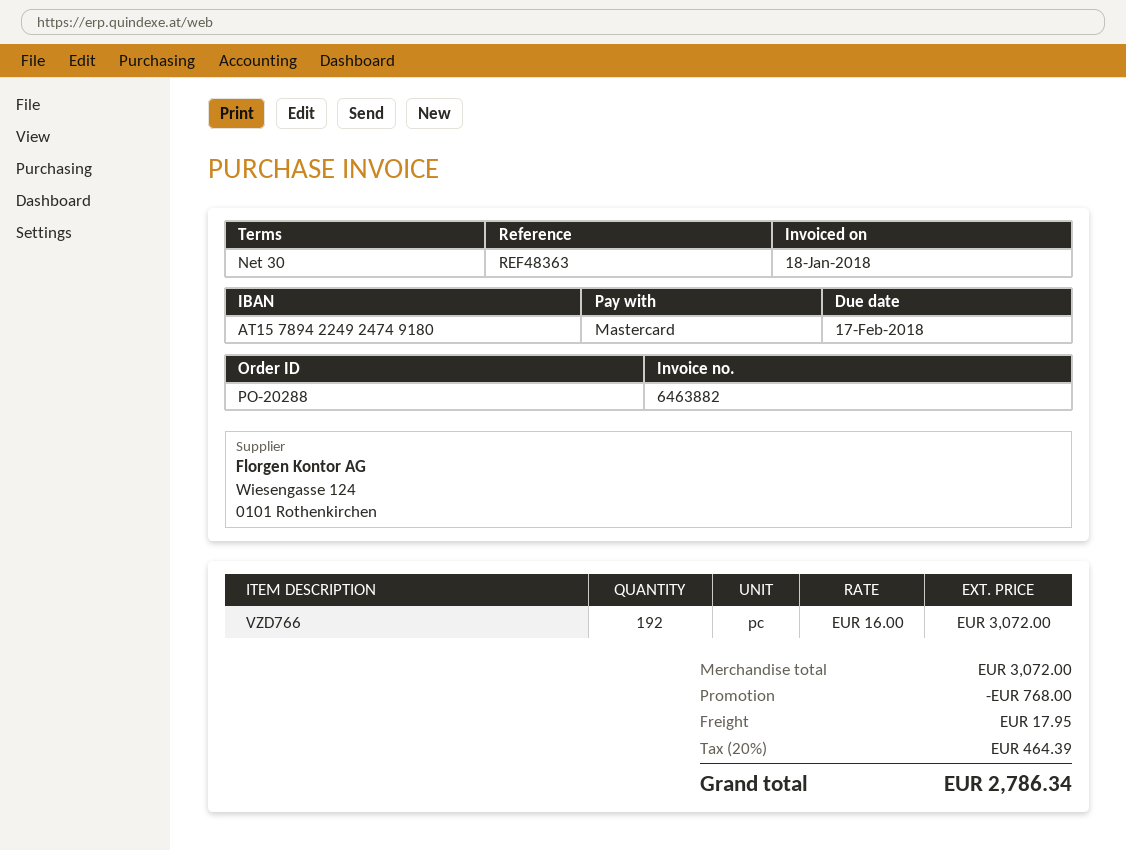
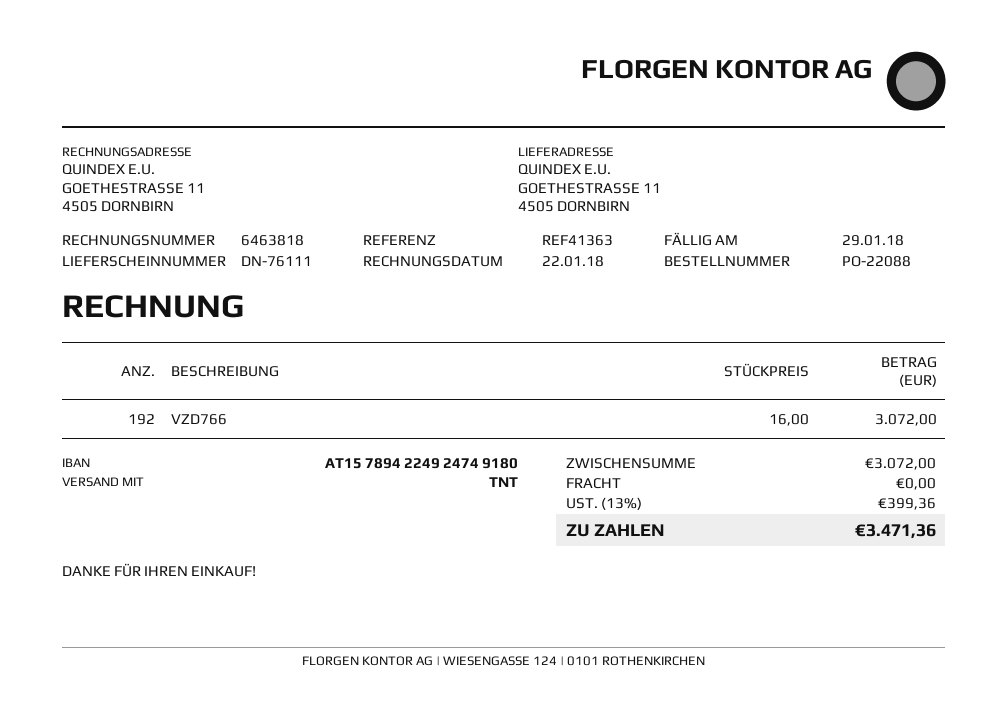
order number: PO-20288 -> PO-22088
invoice number: 6463882 -> 6463818
invoice date: 2018-01-18 -> 2018-01-22
due date: 2018-02-17 -> 2018-01-29
reference: REF48363 -> REF41363
discount: 768.00 -> none
shipping: 17.95 -> 0.00
tax: 20% = 464.39 -> 13% = 399.36
total: 2786.34 -> 3471.36

